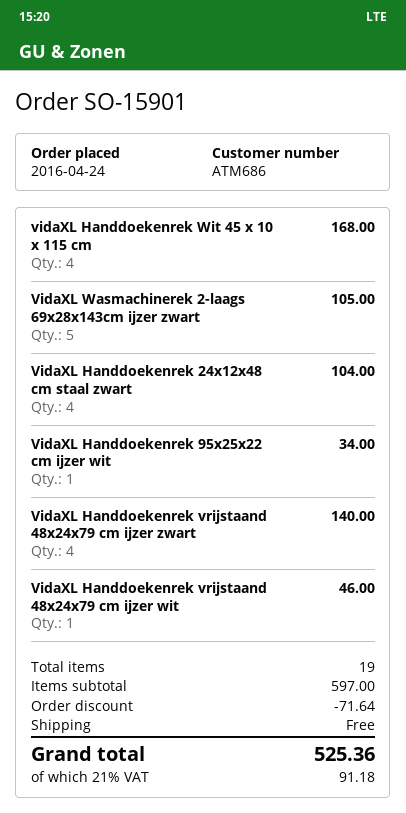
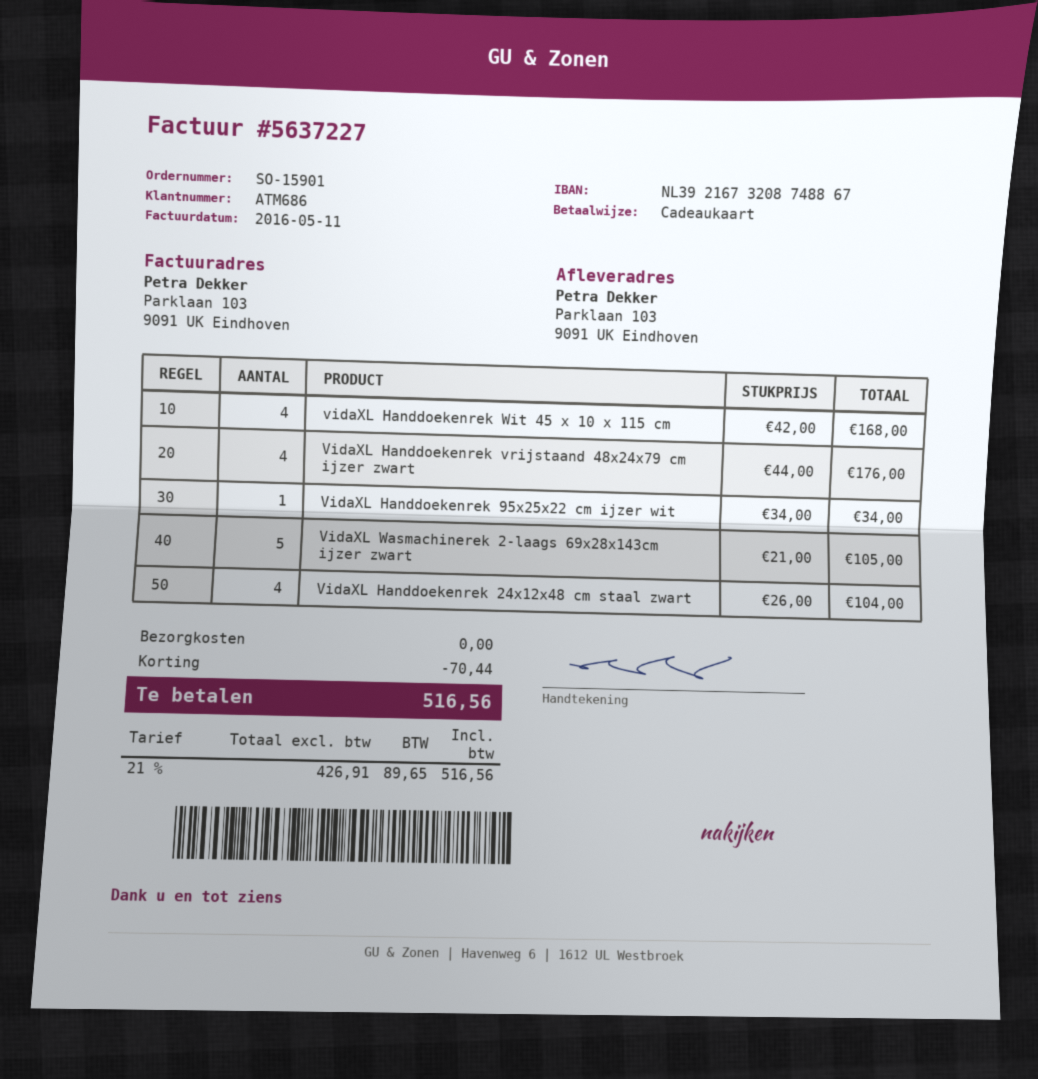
VidaXL Handdoekenrek vrijstaand 48x24x79 cm ijzer zwart: 4 for 140.00 -> 4 for 176.00
VidaXL Handdoekenrek vrijstaand 48x24x79 cm ijzer wit: 1 for 46.00 -> none
discount: 71.64 -> 70.44
tax: 21% = 91.18 -> 21% = 89.65
total: 525.36 -> 516.56

